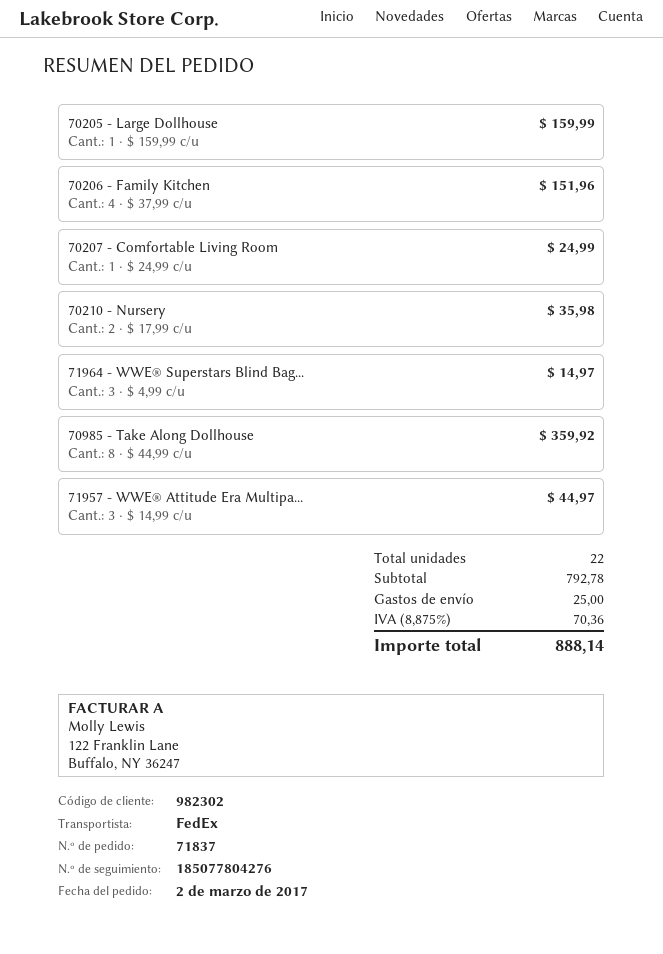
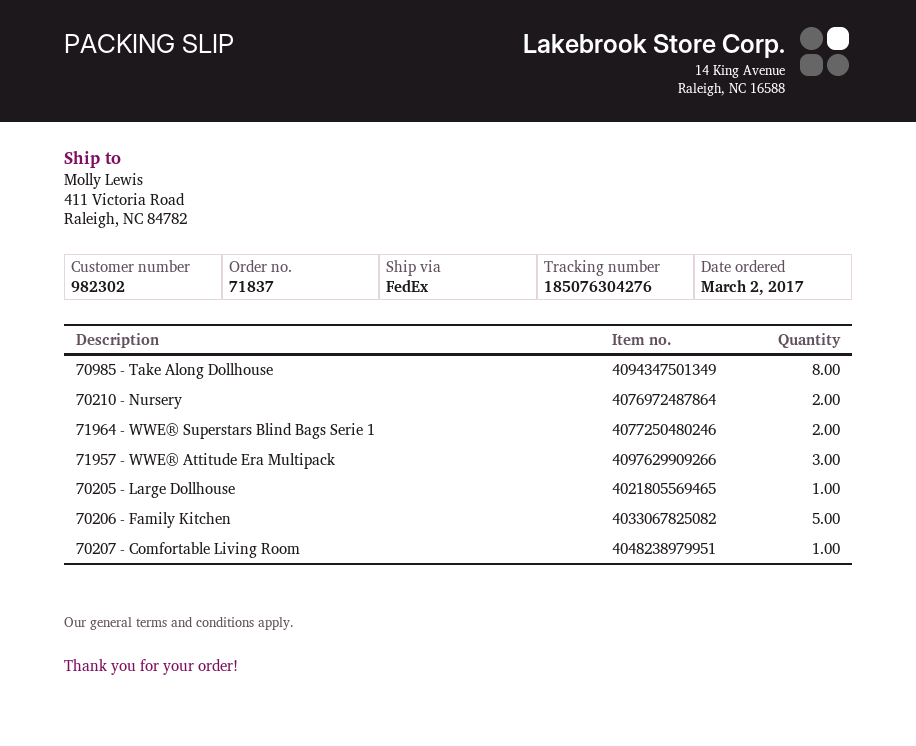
tracking number: 185077804276 -> 185076304276
70206 - Family Kitchen: 4 -> 5
71964 - WWE® Superstars Blind Bag...: 3 -> 2

